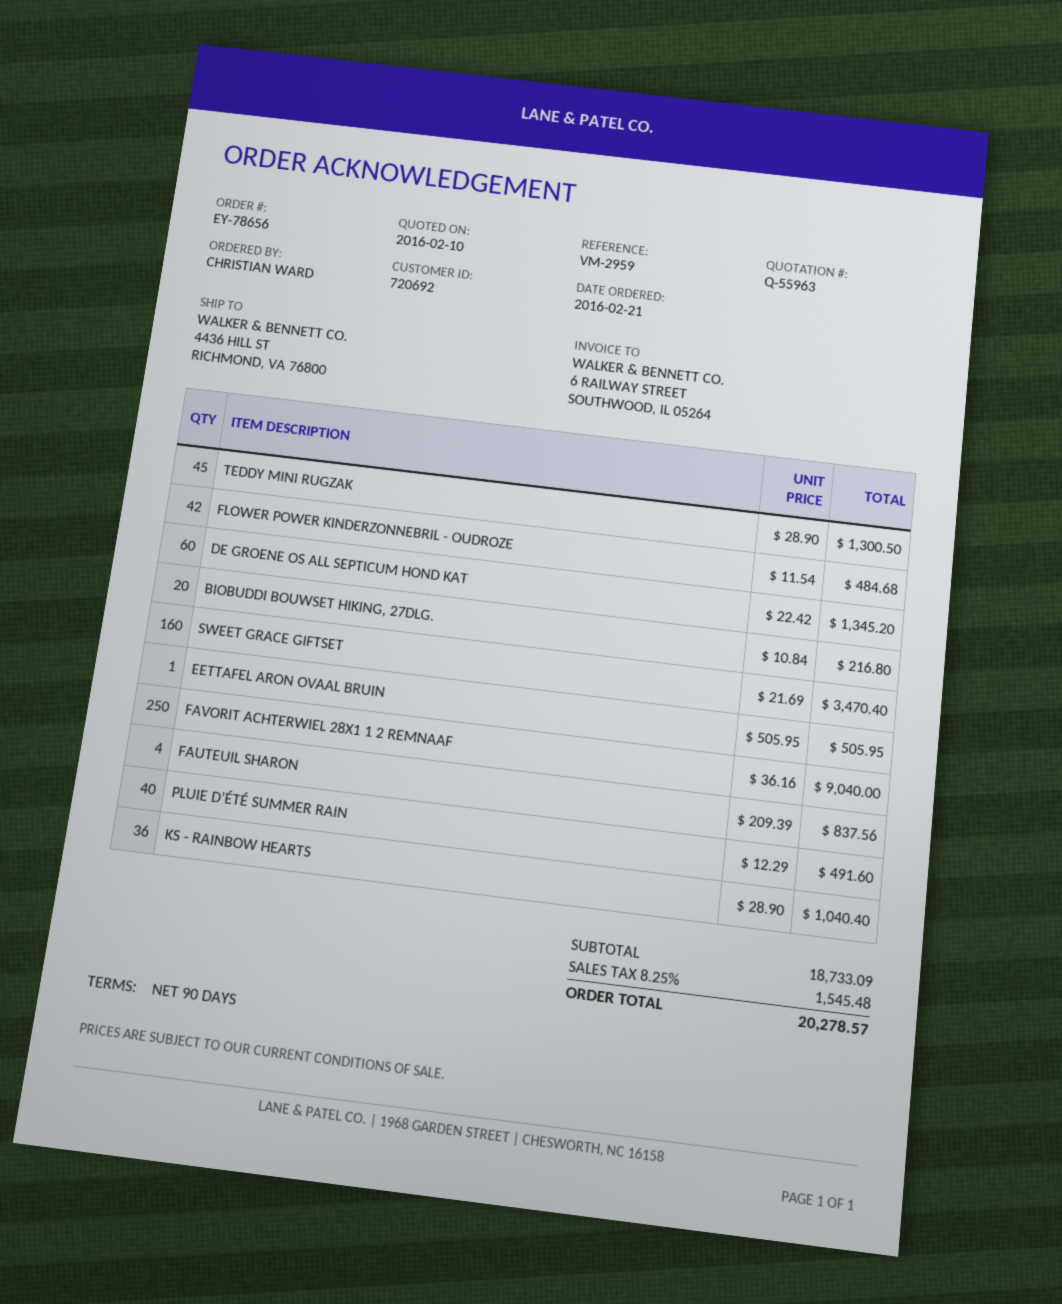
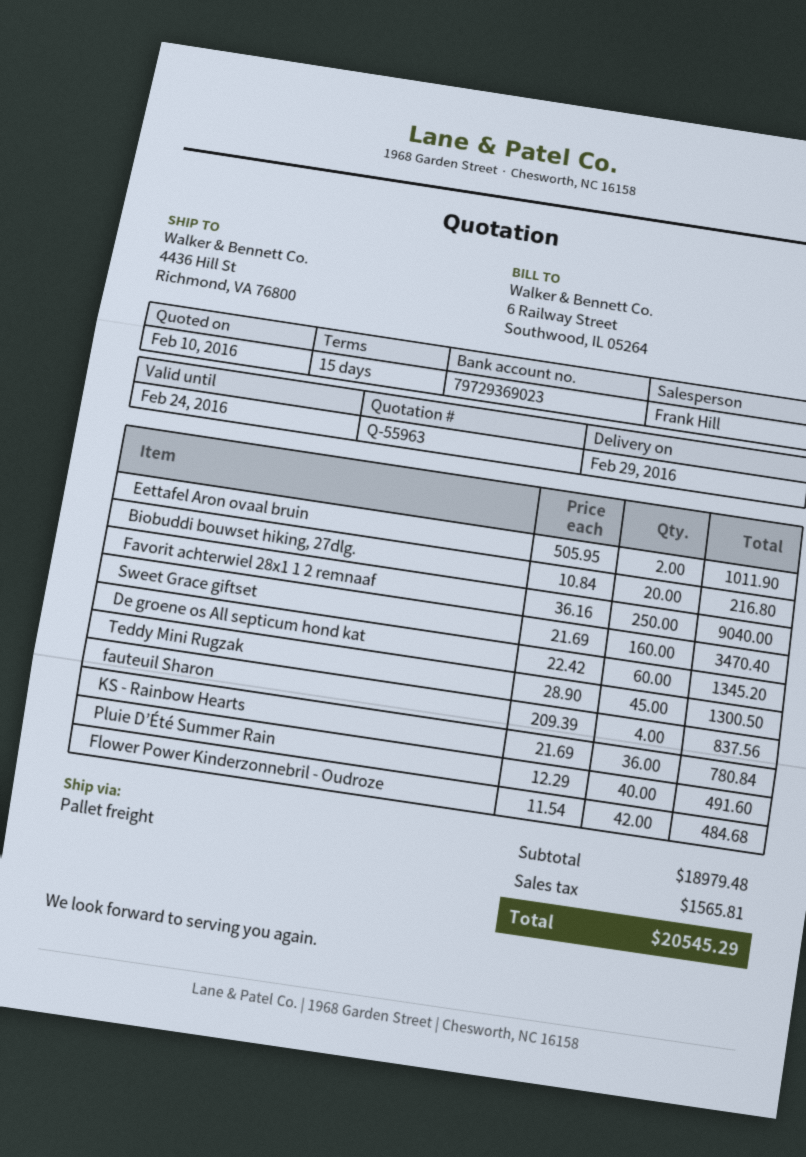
payment terms: 90 days -> 15 days
EETTAFEL ARON OVAAL BRUIN: 1 x 505.95 = 505.95 -> 2 x 505.95 = 1011.90
KS - RAINBOW HEARTS: 36 x 28.90 = 1040.40 -> 36 x 21.69 = 780.84
subtotal: 18733.09 -> 18979.48
tax: 1545.48 -> 1565.81
total: 20278.57 -> 20545.29

